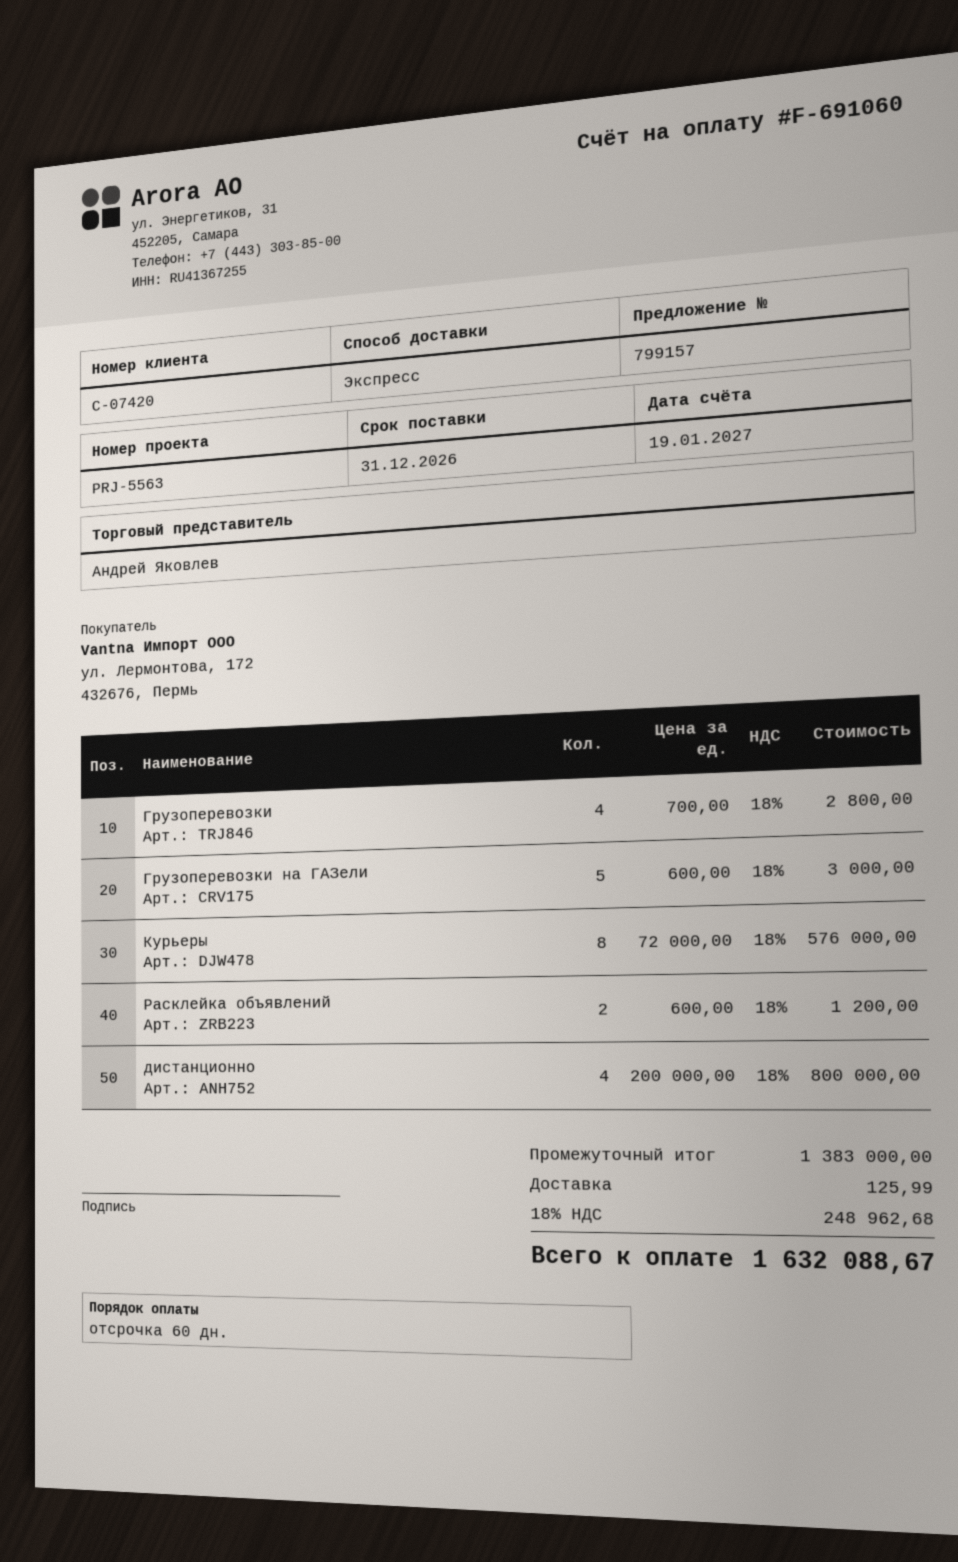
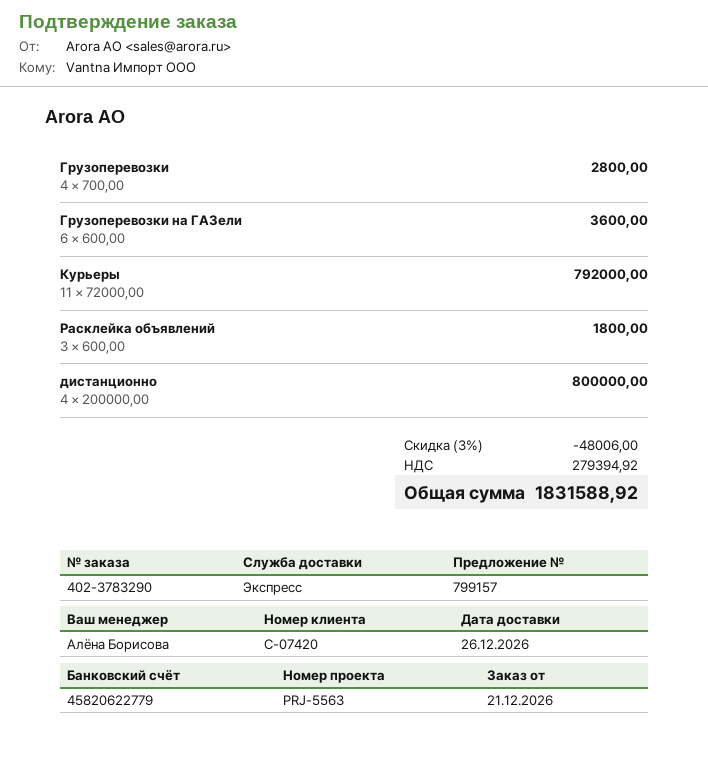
delivery date: 2026-12-31 -> 2026-12-26
sales rep: Андрей Яковлев -> Алёна Борисова
Грузоперевозки на ГАЗели: 5 x 600.00 = 3000.00 -> 6 x 600.00 = 3600.00
Курьеры: 8 x 72000.00 = 576000.00 -> 11 x 72000.00 = 792000.00
Расклейка объявлений: 2 x 600.00 = 1200.00 -> 3 x 600.00 = 1800.00
discount: none -> 3% = 48006.00
shipping: 125.99 -> none
tax: 248962.68 -> 279394.92
total: 1632088.67 -> 1831588.92

